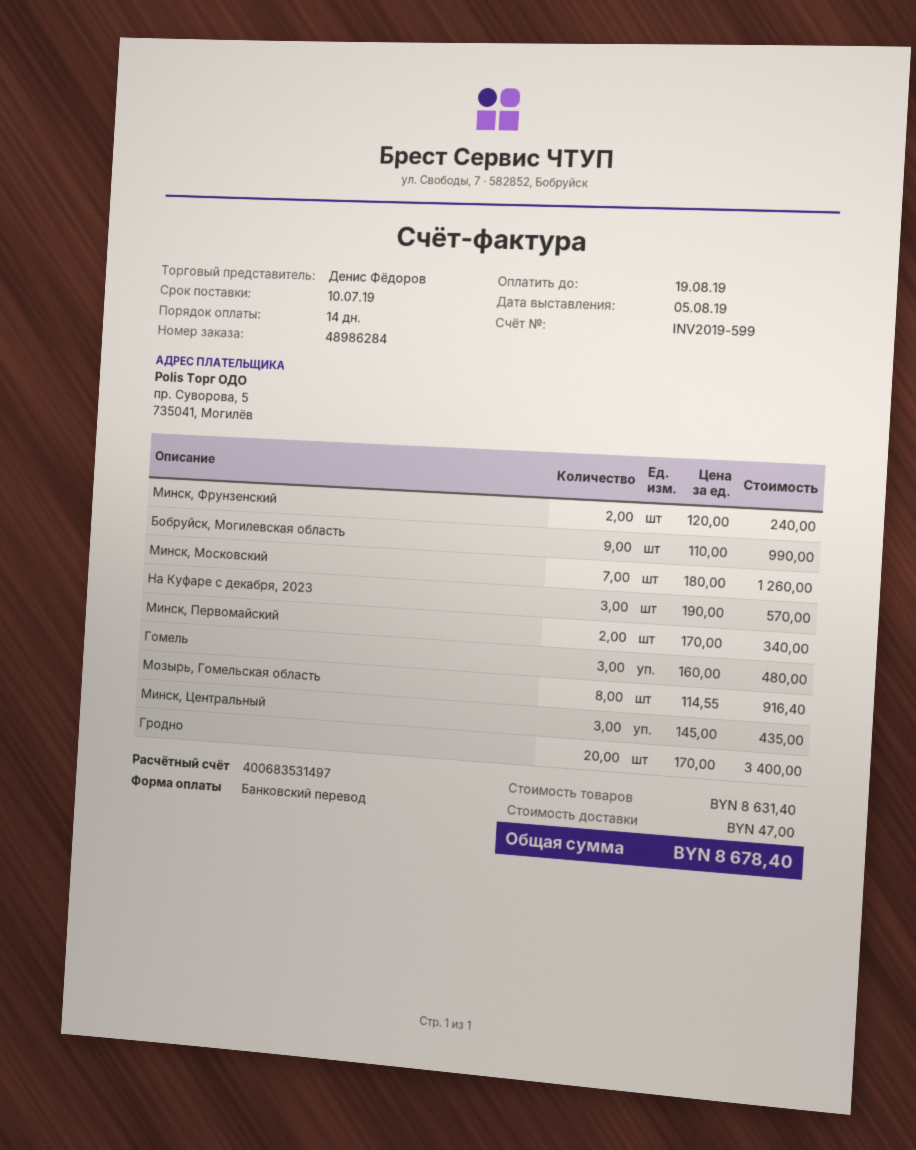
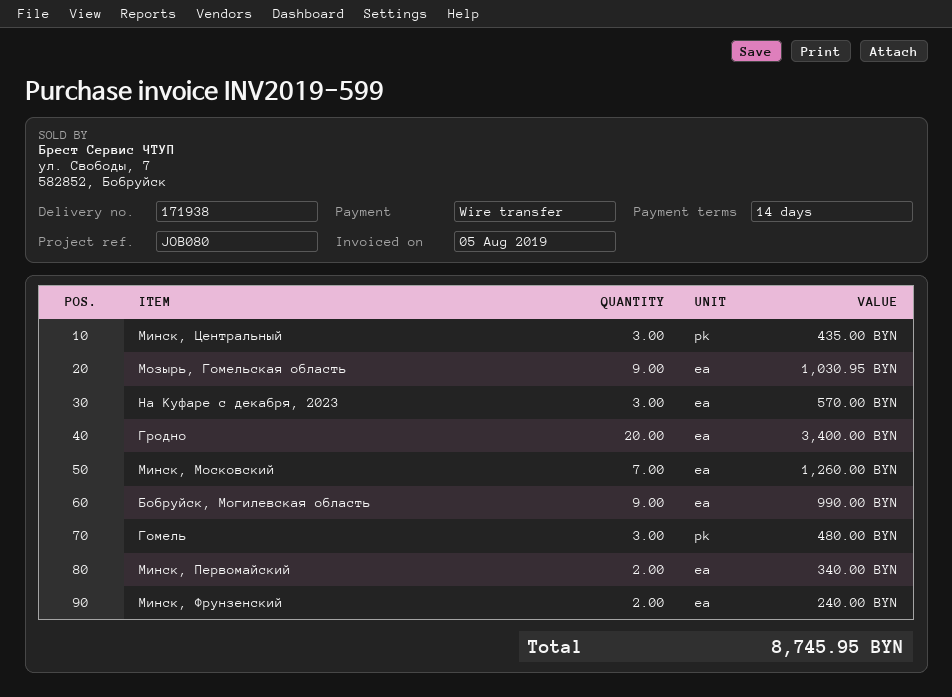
Мозырь, Гомельская область: 8 for 916.40 -> 9 for 1030.95
shipping: 47.00 -> none
total: 8678.40 -> 8745.95

